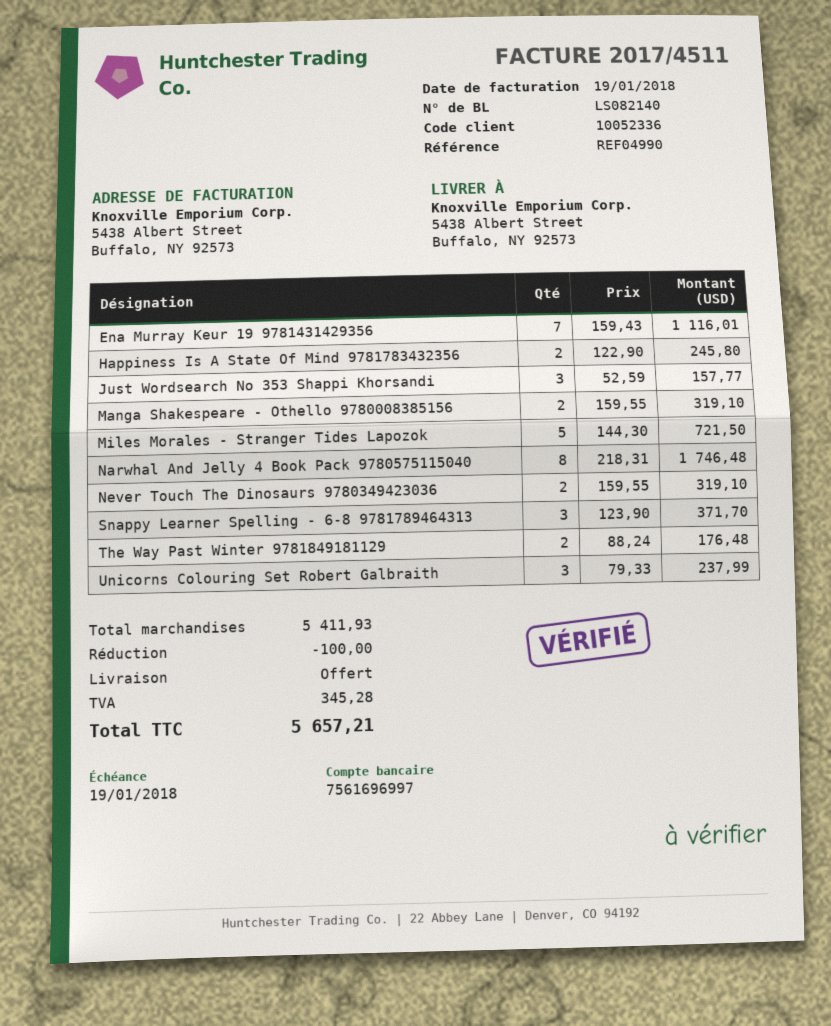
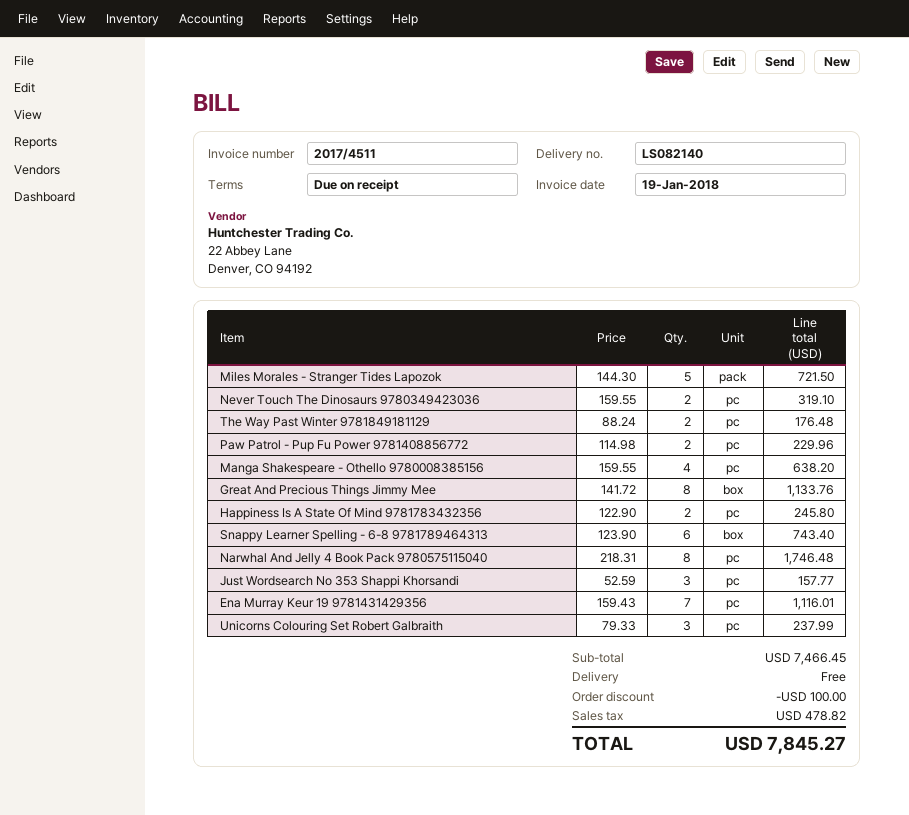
Manga Shakespeare - Othello 9780008385156: 2 x 159.55 = 319.10 -> 4 x 159.55 = 638.20
Snappy Learner Spelling - 6-8 9781789464313: 3 x 123.90 = 371.70 -> 6 x 123.90 = 743.40
Paw Patrol - Pup Fu Power 9781408856772: none -> 2 x 114.98 = 229.96
Great And Precious Things Jimmy Mee: none -> 8 x 141.72 = 1133.76
subtotal: 5411.93 -> 7466.45
tax: 345.28 -> 478.82
total: 5657.21 -> 7845.27

